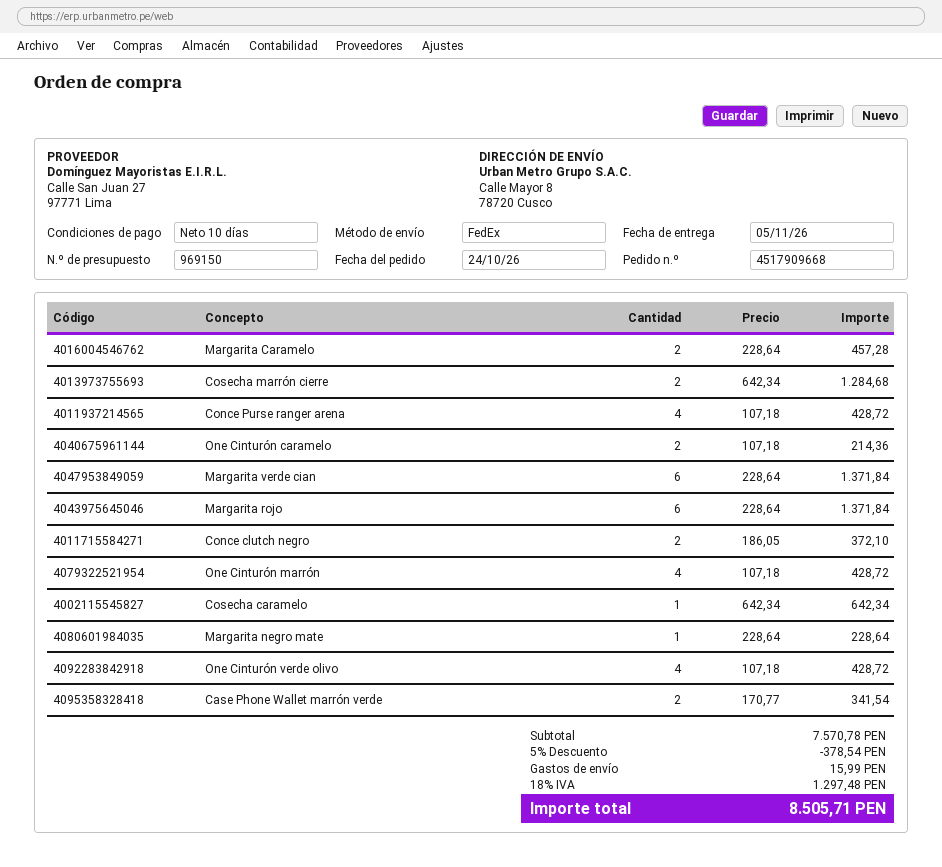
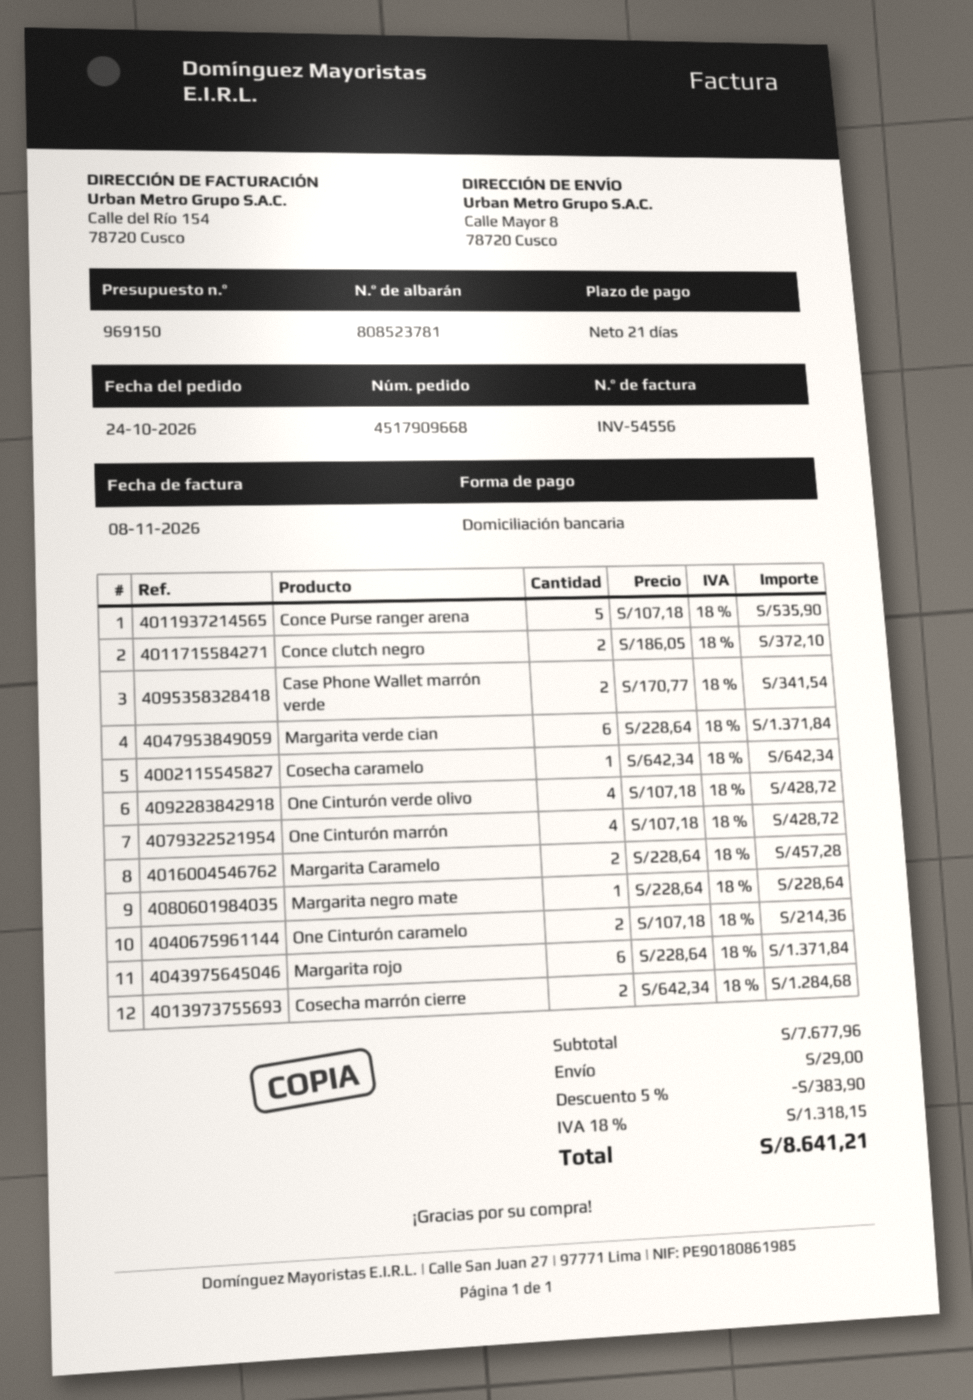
payment terms: 10 days -> 21 days
Conce Purse ranger arena: 4 x 107.18 = 428.72 -> 5 x 107.18 = 535.90
subtotal: 7570.78 -> 7677.96
discount: 5% = 378.54 -> 5% = 383.90
shipping: 15.99 -> 29.00
tax: 18% = 1297.48 -> 18% = 1318.15
total: 8505.71 -> 8641.21

